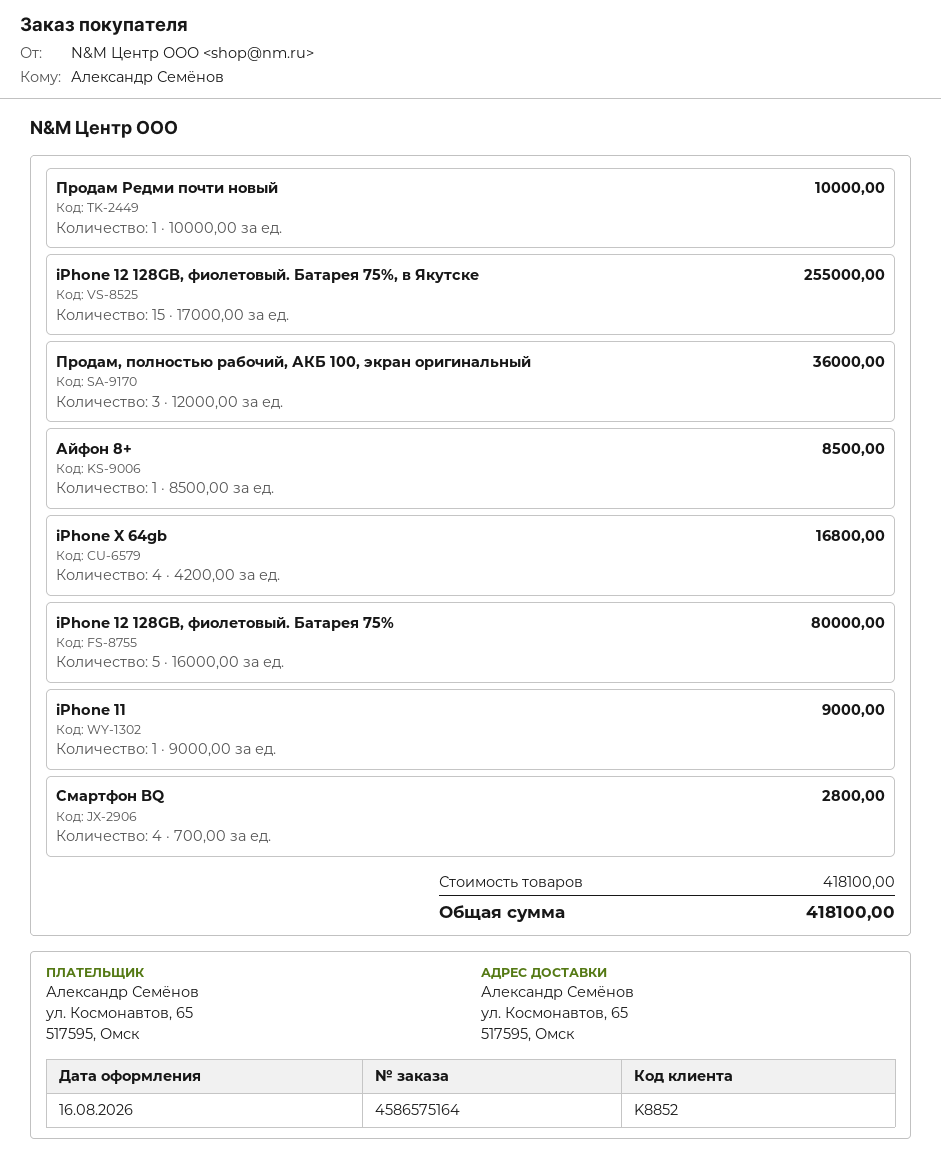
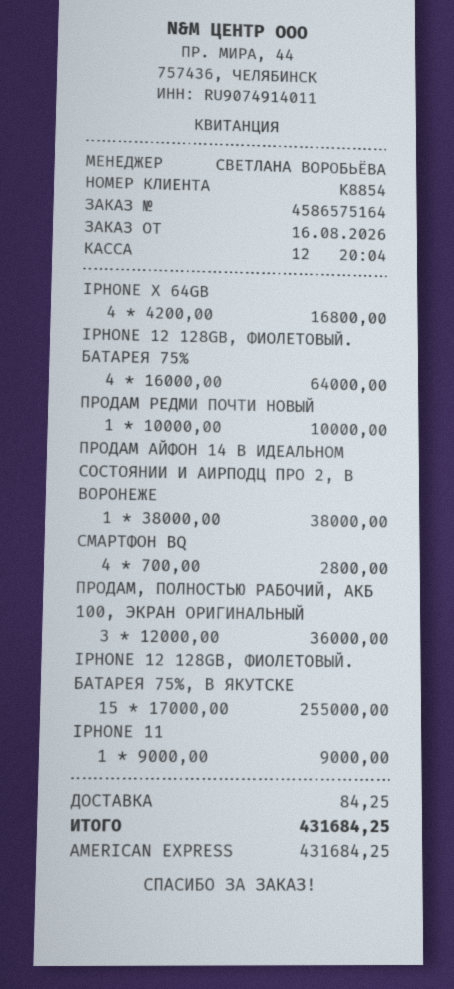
customer number: K8852 -> K8854
Айфон 8+: 1 x 8500.00 = 8500.00 -> none
iPhone 12 128GB, фиолетовый. Батарея 75%: 5 x 16000.00 = 80000.00 -> 4 x 16000.00 = 64000.00
ПРОДАМ АЙФОН 14 В ИДЕАЛЬНОМ СОСТОЯНИИ И АИРПОДЦ ПРО 2, В ВОРОНЕЖЕ: none -> 1 x 38000.00 = 38000.00
shipping: none -> 84.25
total: 418100.00 -> 431684.25

